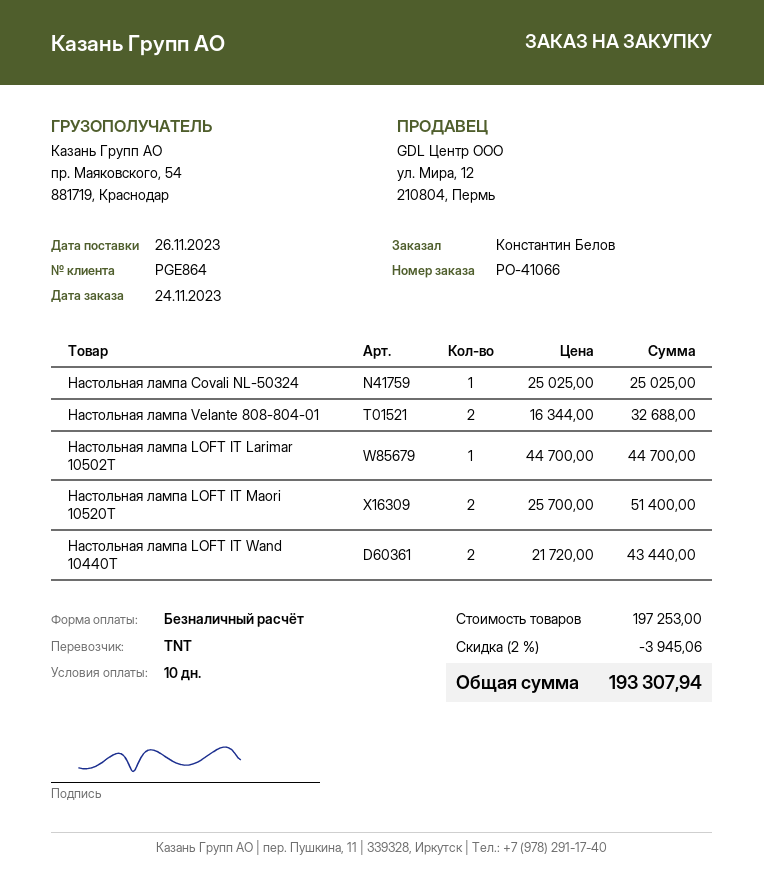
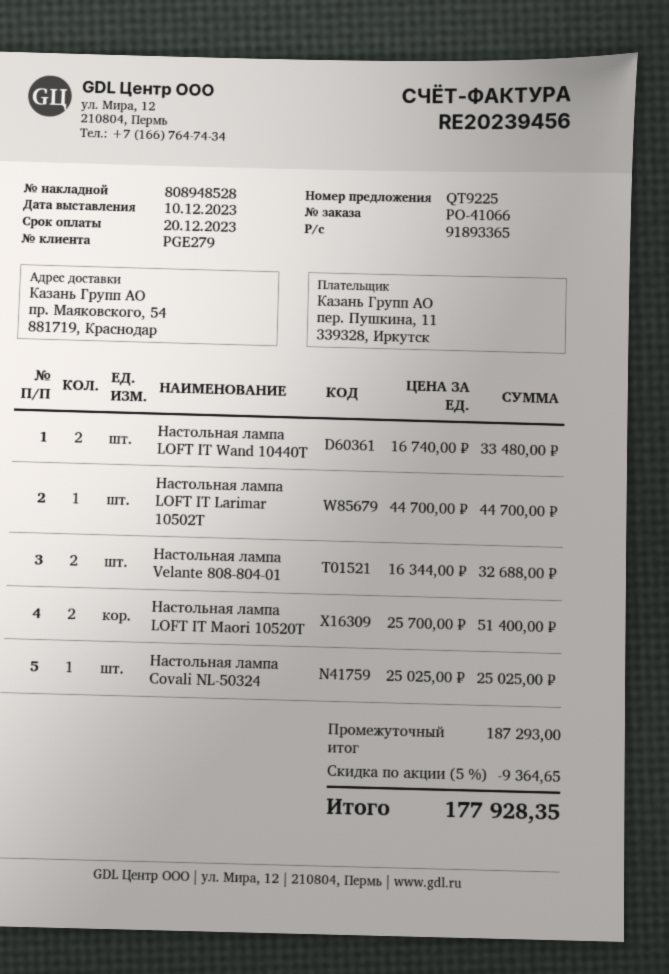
customer number: PGE864 -> PGE279
Настольная лампа LOFT IT Wand 10440T: 2 x 21720.00 = 43440.00 -> 2 x 16740.00 = 33480.00
subtotal: 197253.00 -> 187293.00
discount: 2% = 3945.06 -> 5% = 9364.65
total: 193307.94 -> 177928.35

